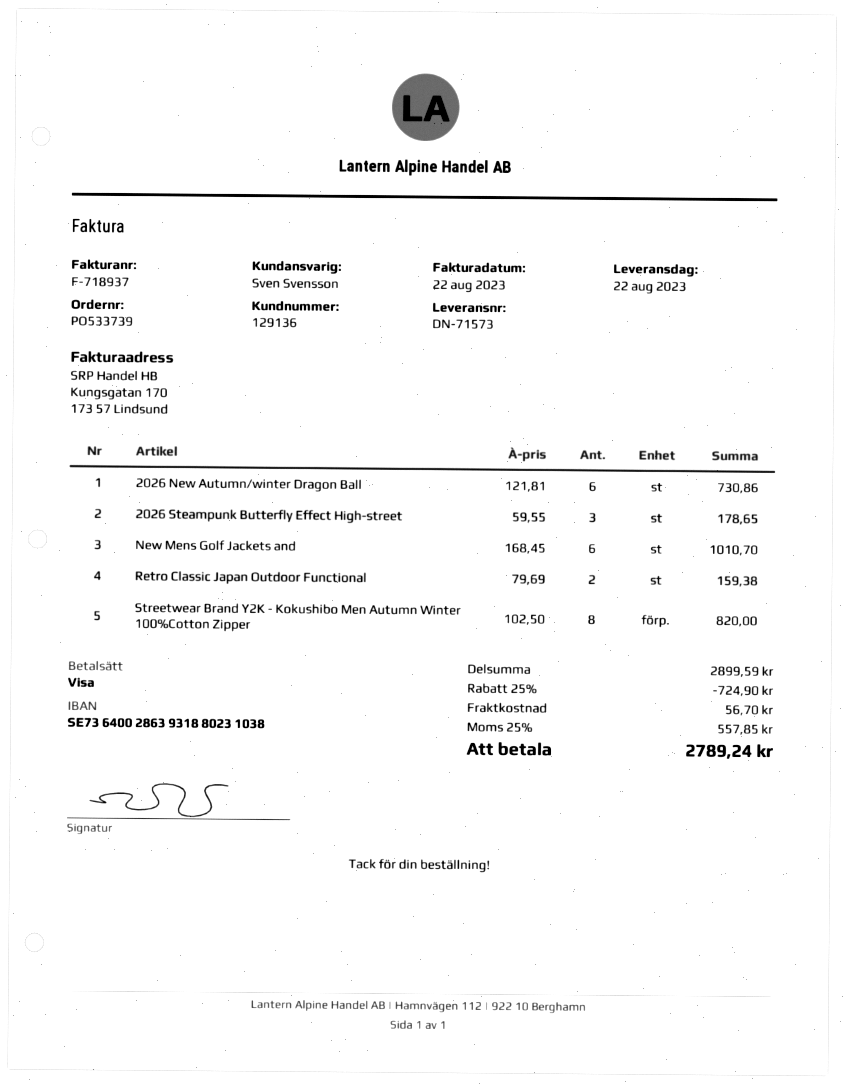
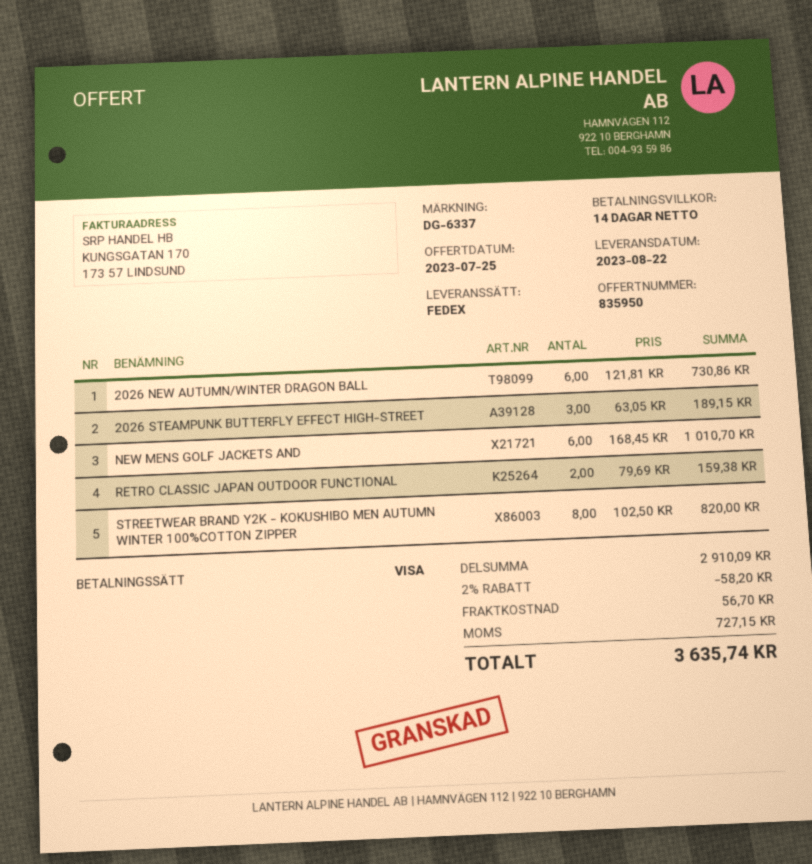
2026 Steampunk Butterfly Effect High-street: 3 x 59.55 = 178.65 -> 3 x 63.05 = 189.15
subtotal: 2899.59 -> 2910.09
discount: 25% = 724.90 -> 2% = 58.20
tax: 557.85 -> 727.15
total: 2789.24 -> 3635.74

